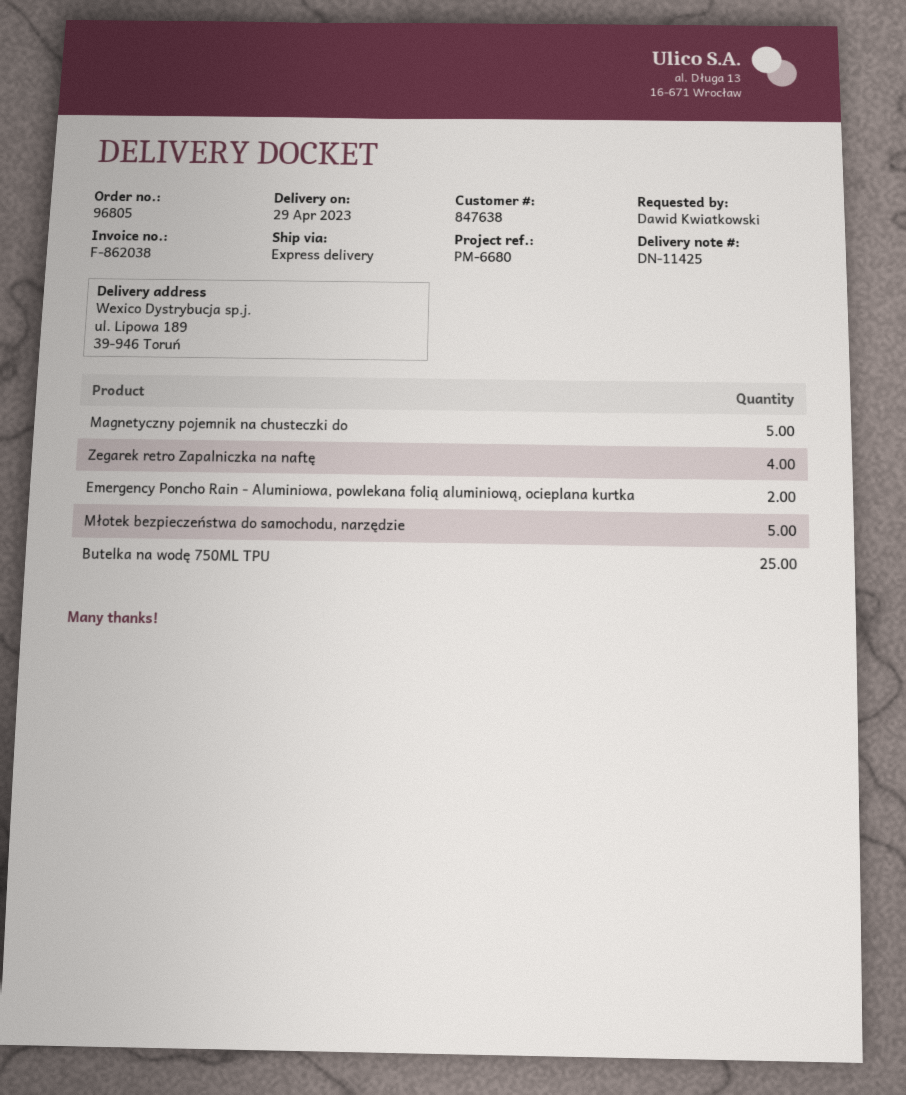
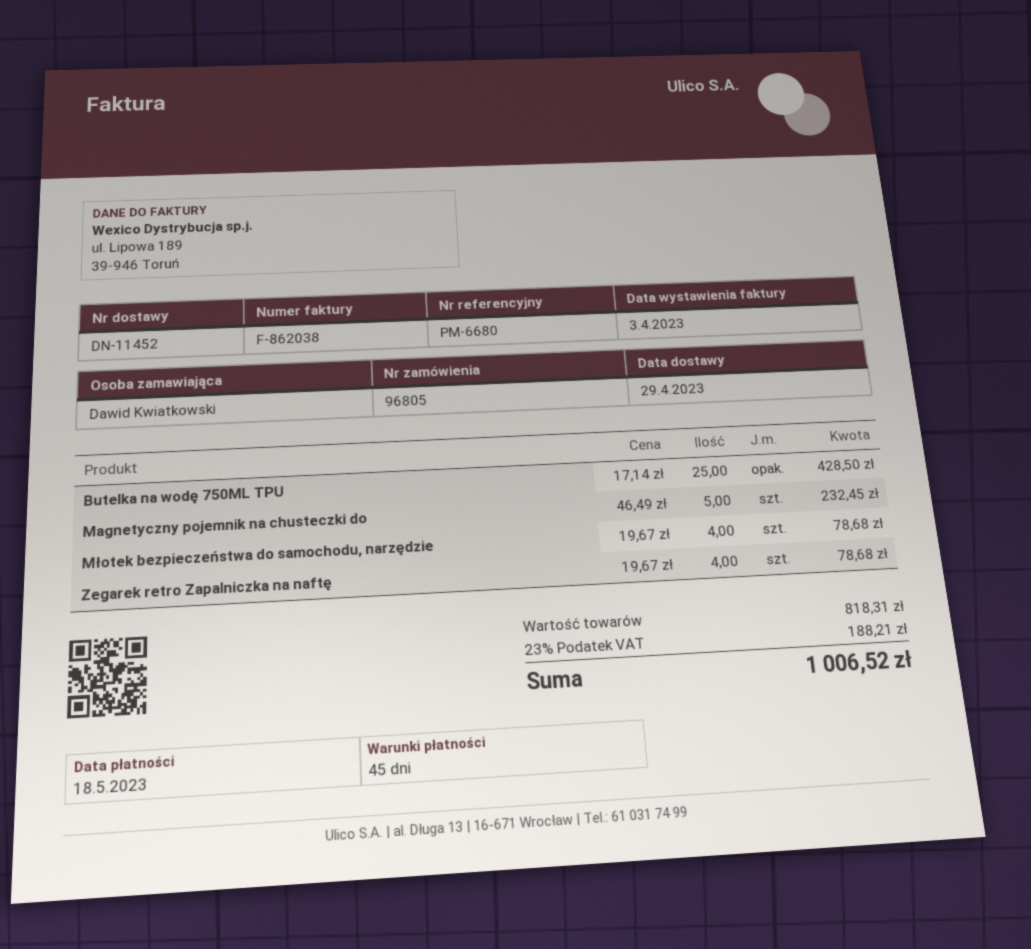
delivery note number: DN-11425 -> DN-11452
Emergency Poncho Rain - Aluminiowa, powlekana folią aluminiową, ocieplana kurtka: 2 -> none
Młotek bezpieczeństwa do samochodu, narzędzie: 5 -> 4

